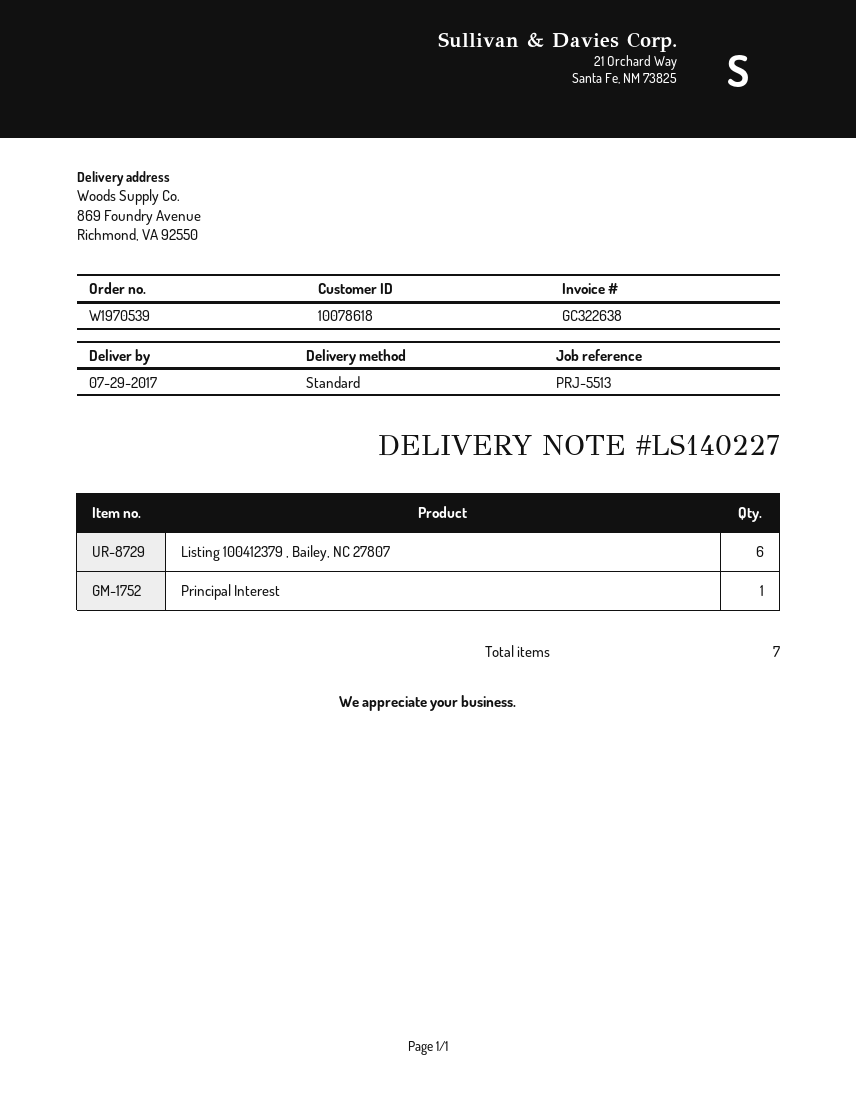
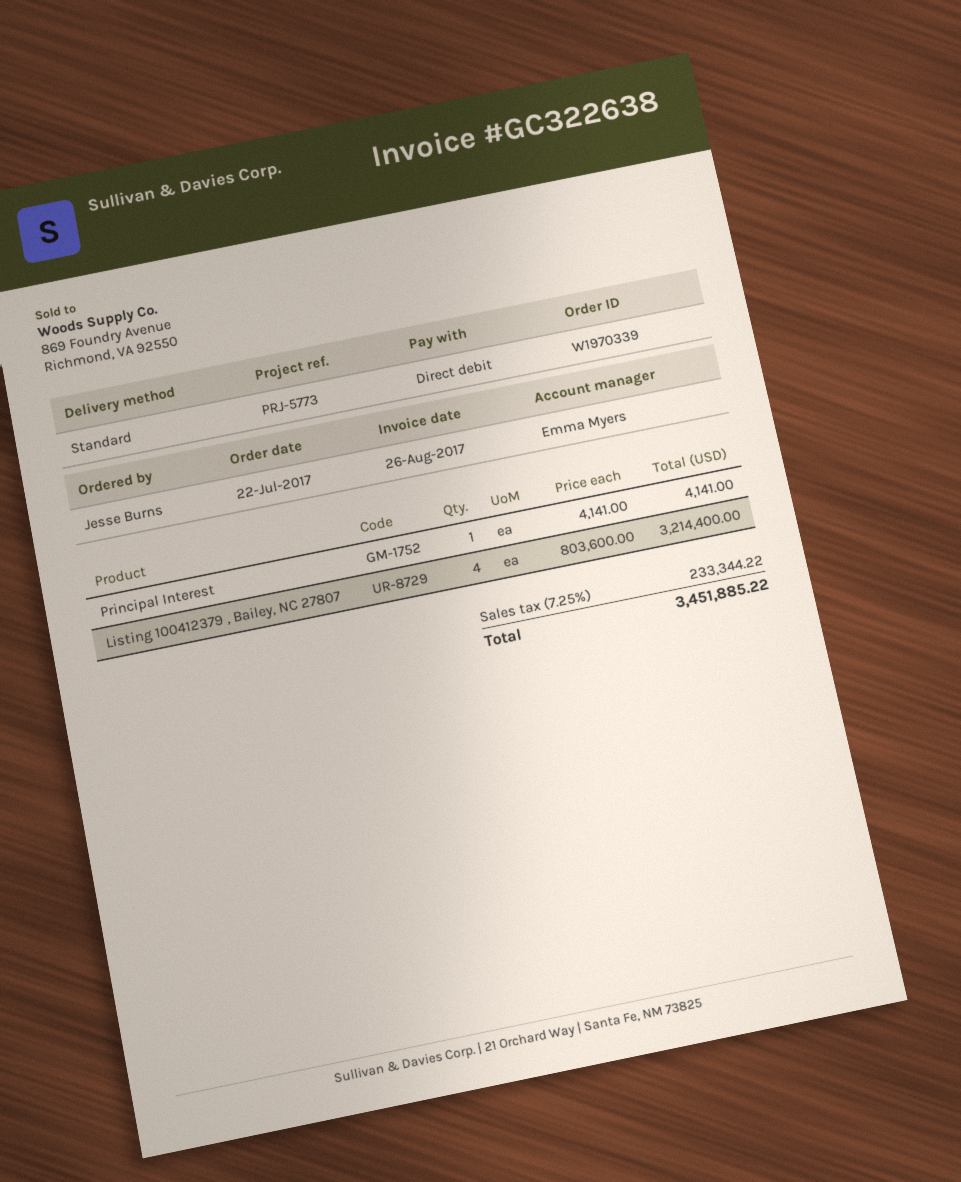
order number: W1970539 -> W1970339
reference: PRJ-5513 -> PRJ-5773
Listing 100412379 , Bailey, NC 27807: 6 -> 4

